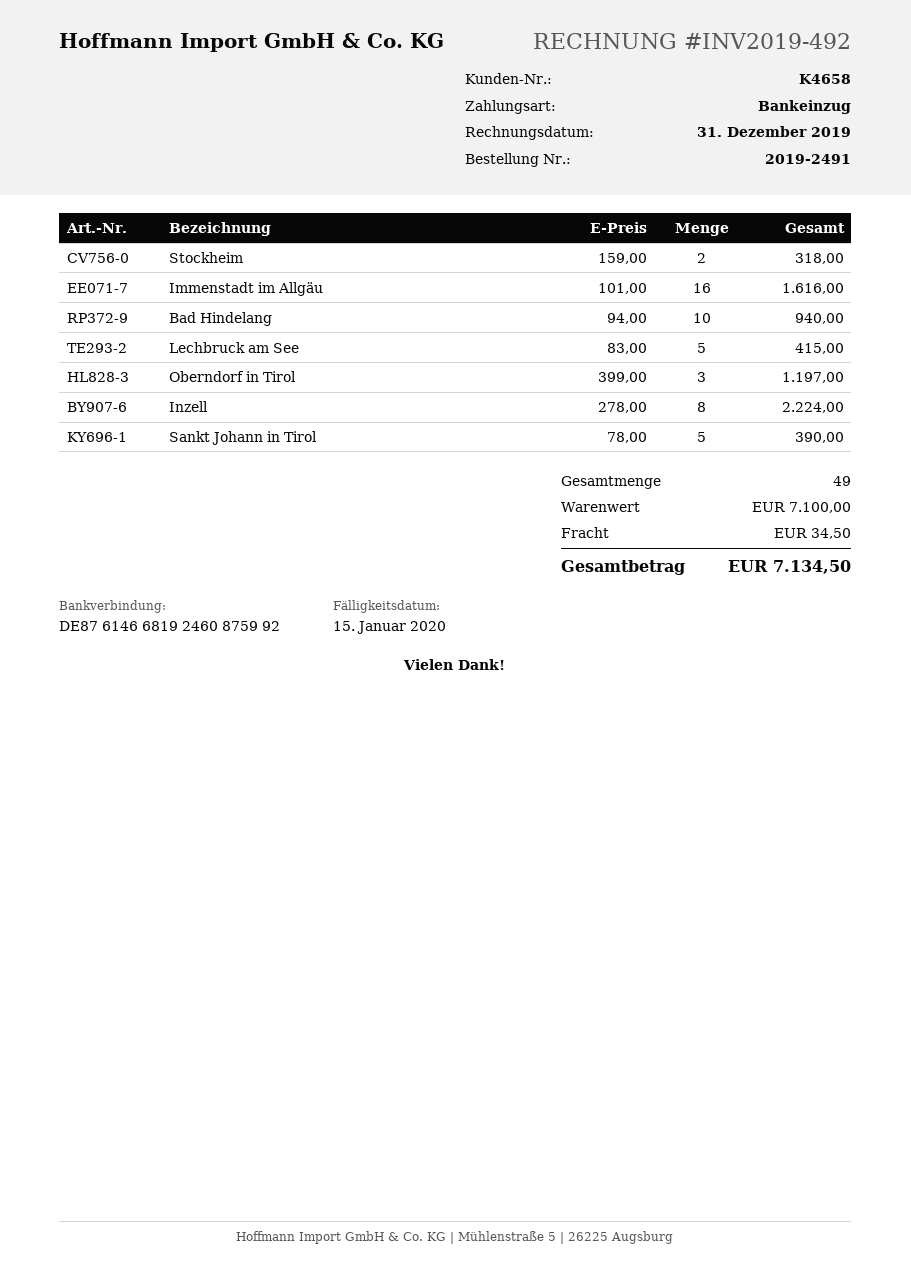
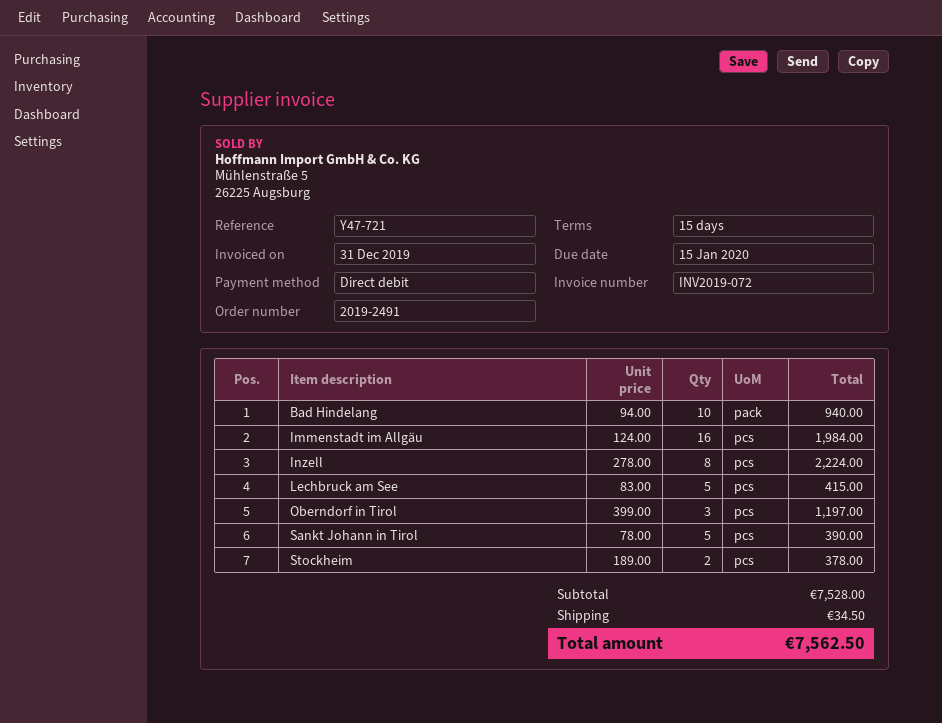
invoice number: INV2019-492 -> INV2019-072
Stockheim: 2 x 159.00 = 318.00 -> 2 x 189.00 = 378.00
Immenstadt im Allgäu: 16 x 101.00 = 1616.00 -> 16 x 124.00 = 1984.00
subtotal: 7100.00 -> 7528.00
total: 7134.50 -> 7562.50

